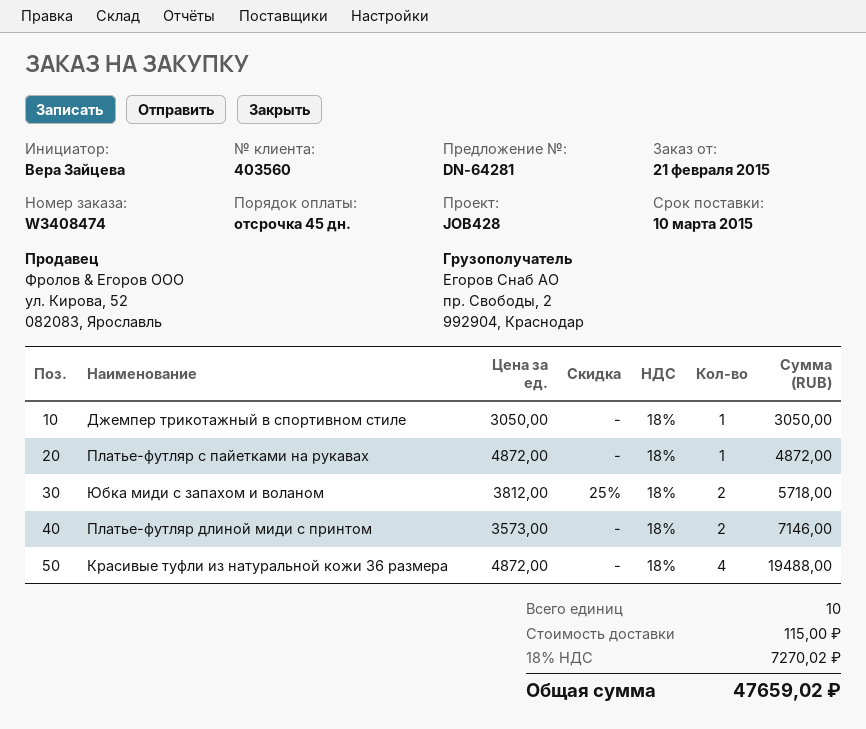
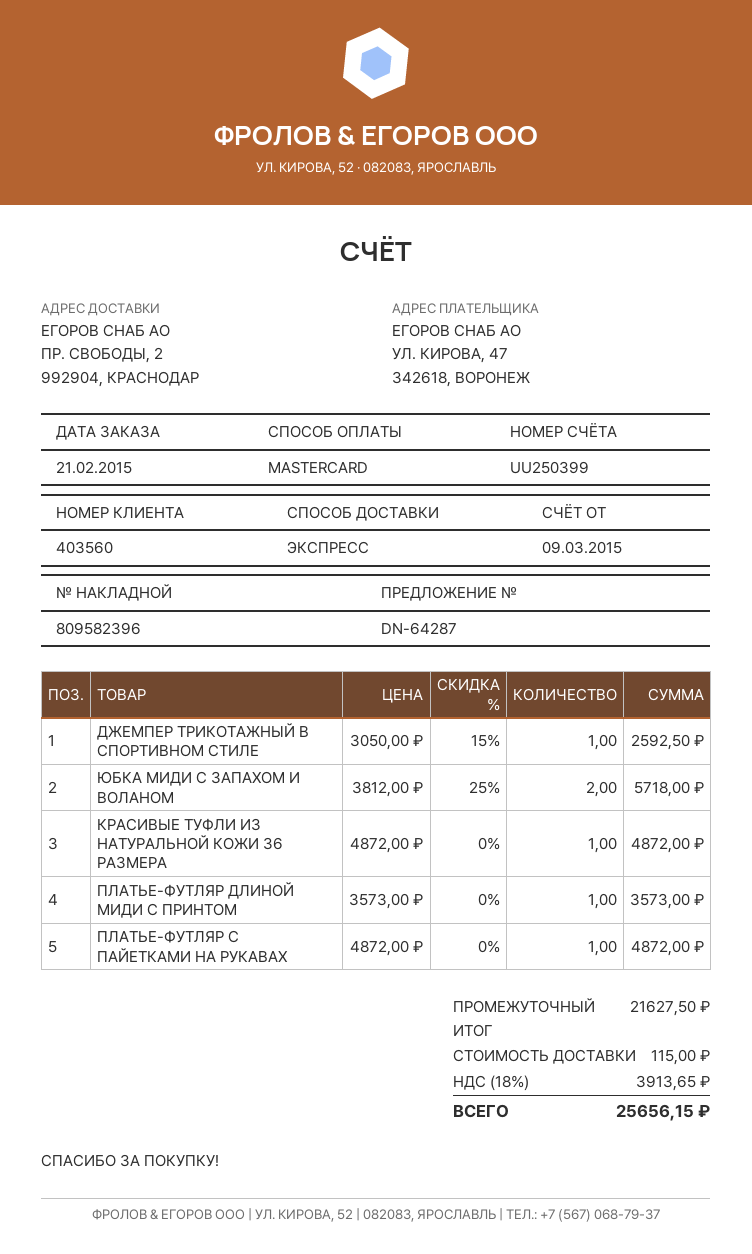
quote number: DN-64281 -> DN-64287
Джемпер трикотажный в спортивном стиле: 1 x 3050.00 = 3050.00 -> 1 x 3050.00 - 15% = 2592.50
Платье-футляр длиной миди с принтом: 2 x 3573.00 = 7146.00 -> 1 x 3573.00 = 3573.00
Красивые туфли из натуральной кожи 36 размера: 4 x 4872.00 = 19488.00 -> 1 x 4872.00 = 4872.00
tax: 18% = 7270.02 -> 18% = 3913.65
total: 47659.02 -> 25656.15

